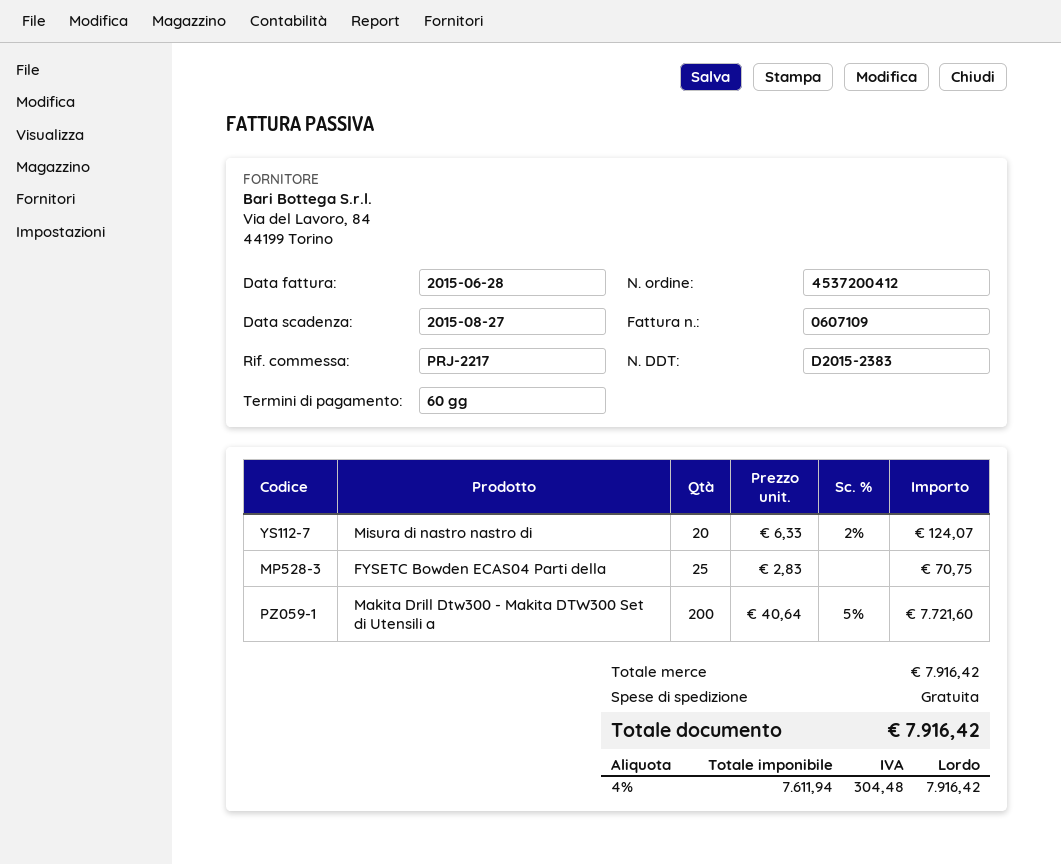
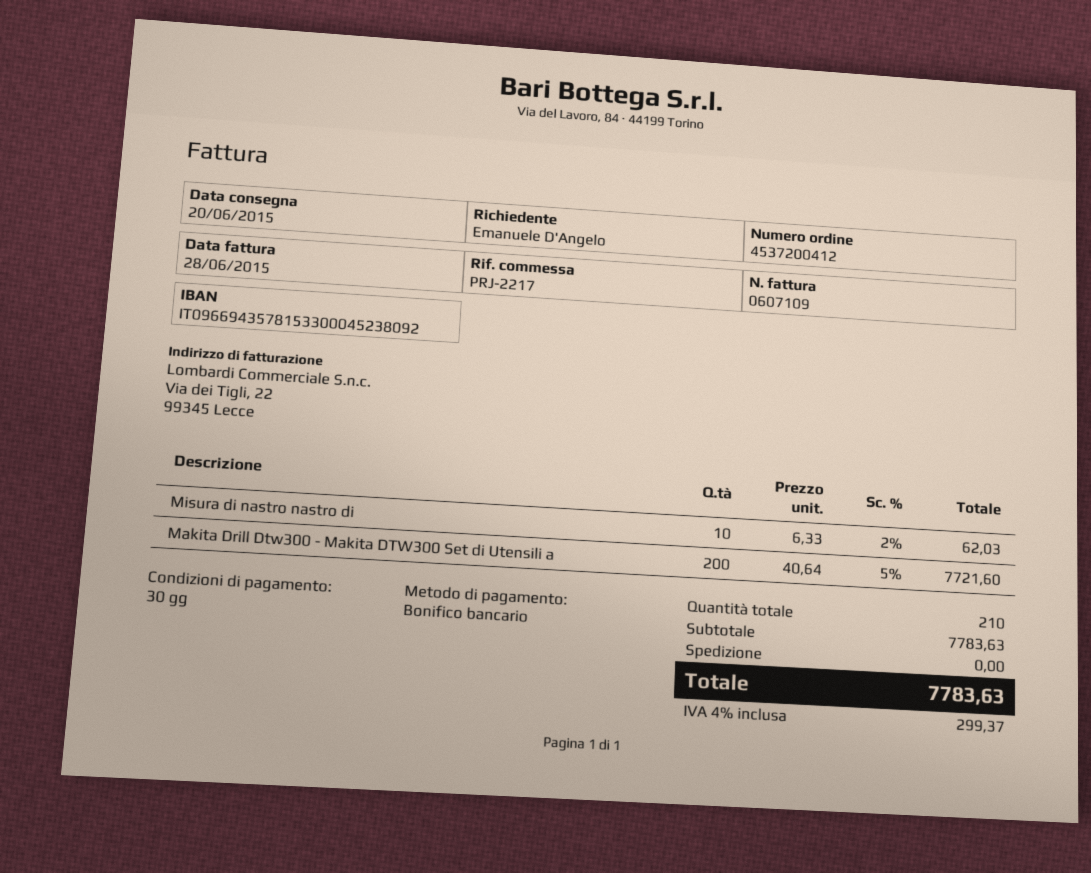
payment terms: 60 days -> 30 days
Misura di nastro nastro di: 20 x 6.33 - 2% = 124.07 -> 10 x 6.33 - 2% = 62.03
FYSETC Bowden ECAS04 Parti della: 25 x 2.83 = 70.75 -> none
subtotal: 7916.42 -> 7783.63
tax: 4% = 304.48 -> 4% = 299.37
total: 7916.42 -> 7783.63

